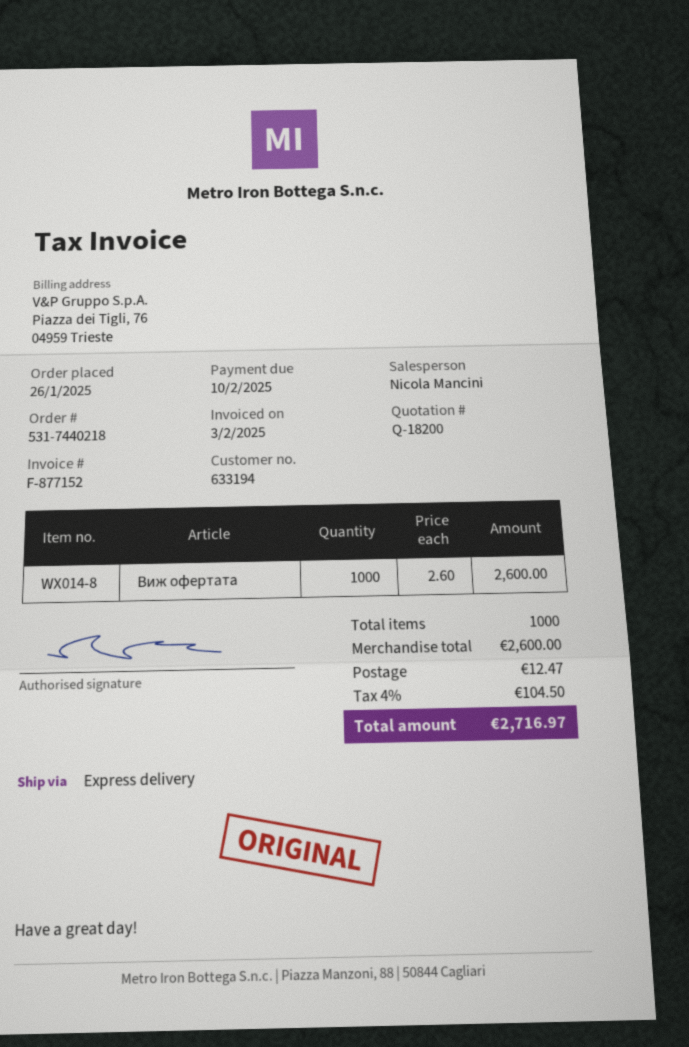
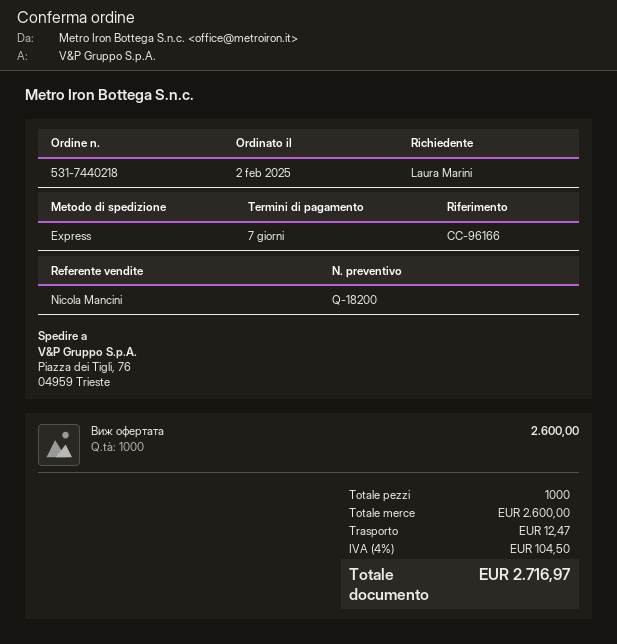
order date: 2025-01-26 -> 2025-02-02

